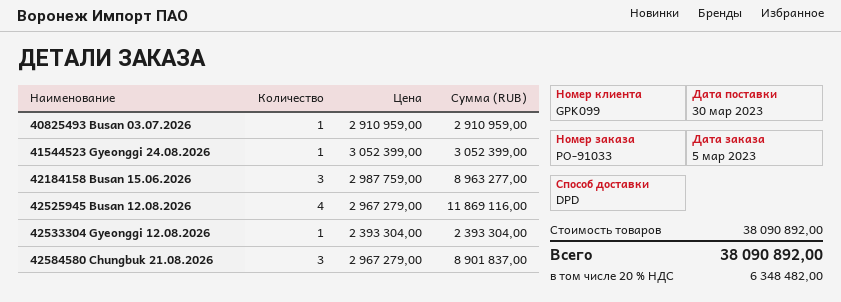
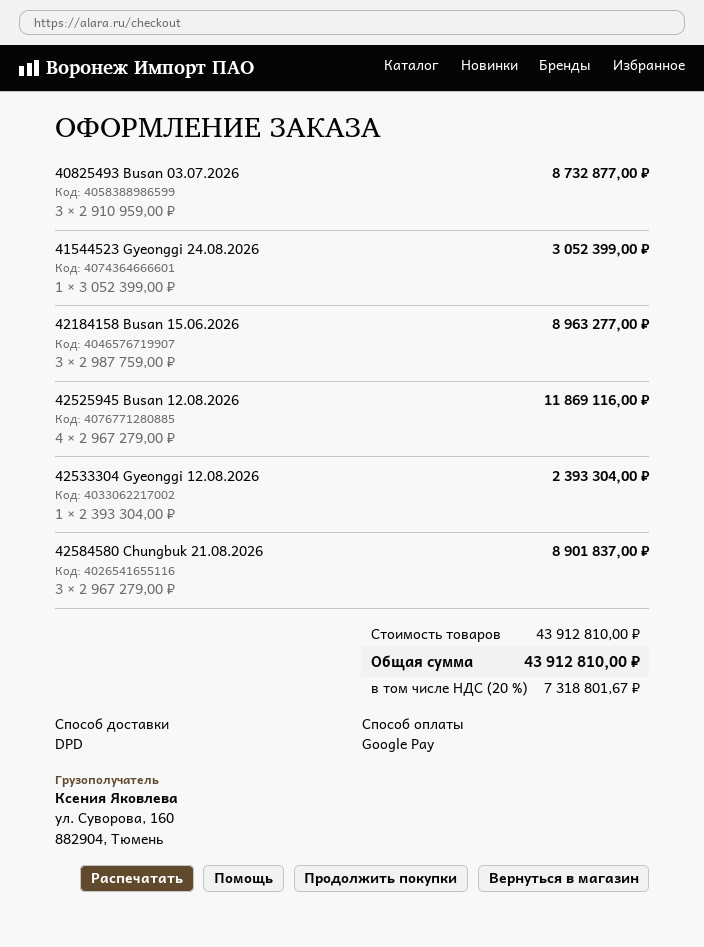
40825493 Busan 03.07.2026: 1 x 2910959.00 = 2910959.00 -> 3 x 2910959.00 = 8732877.00
subtotal: 38090892.00 -> 43912810.00
tax: 20% = 6348482.00 -> 20% = 7318801.67
total: 38090892.00 -> 43912810.00

